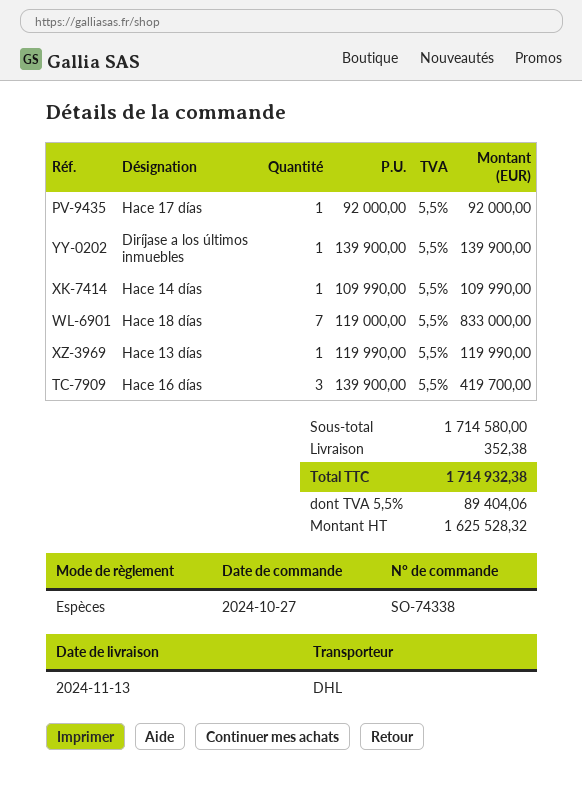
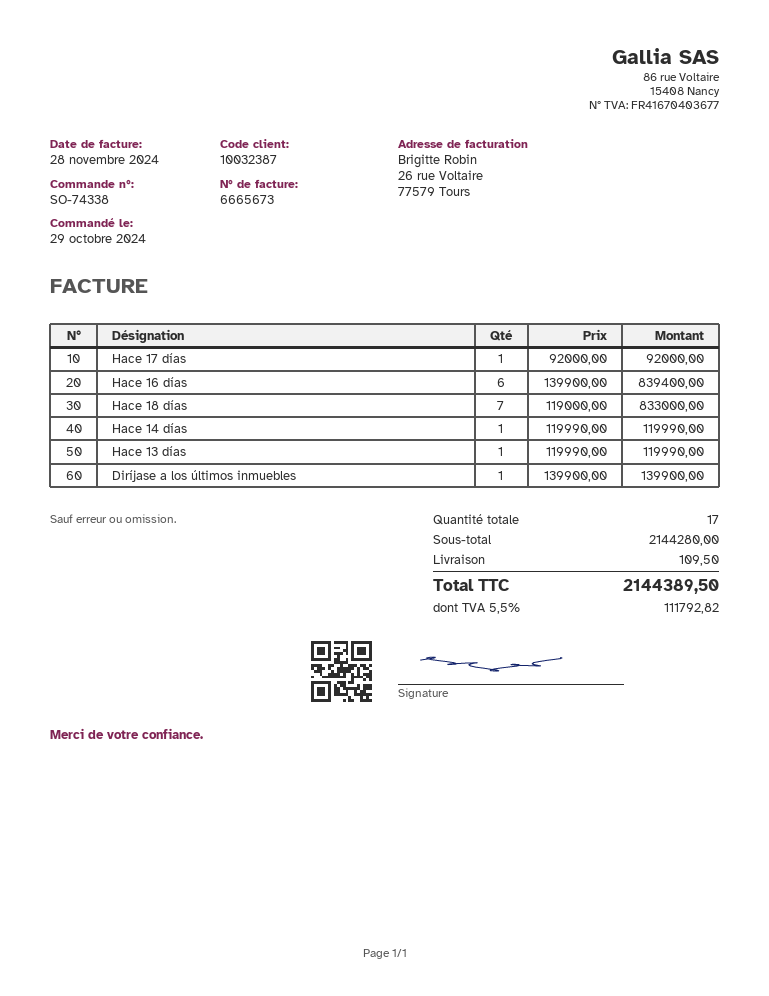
order date: 2024-10-27 -> 2024-10-29
Hace 14 días: 1 x 109990.00 = 109990.00 -> 1 x 119990.00 = 119990.00
Hace 16 días: 3 x 139900.00 = 419700.00 -> 6 x 139900.00 = 839400.00
subtotal: 1714580.00 -> 2144280.00
shipping: 352.38 -> 109.50
tax: 5.5% = 89404.06 -> 5.5% = 111792.82
total: 1714932.38 -> 2144389.50

